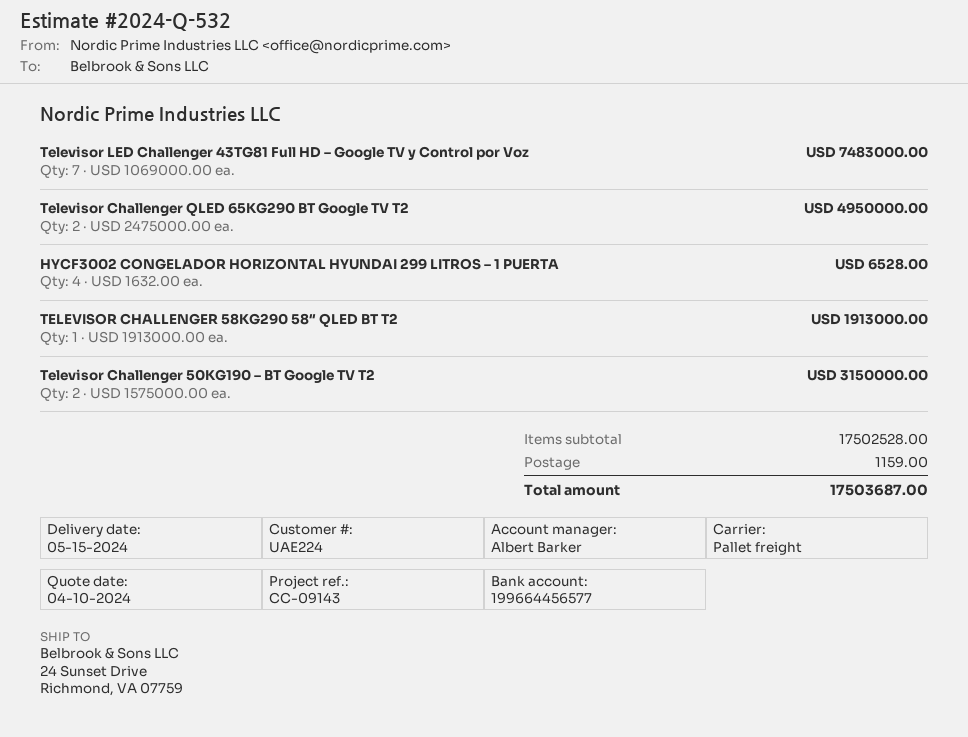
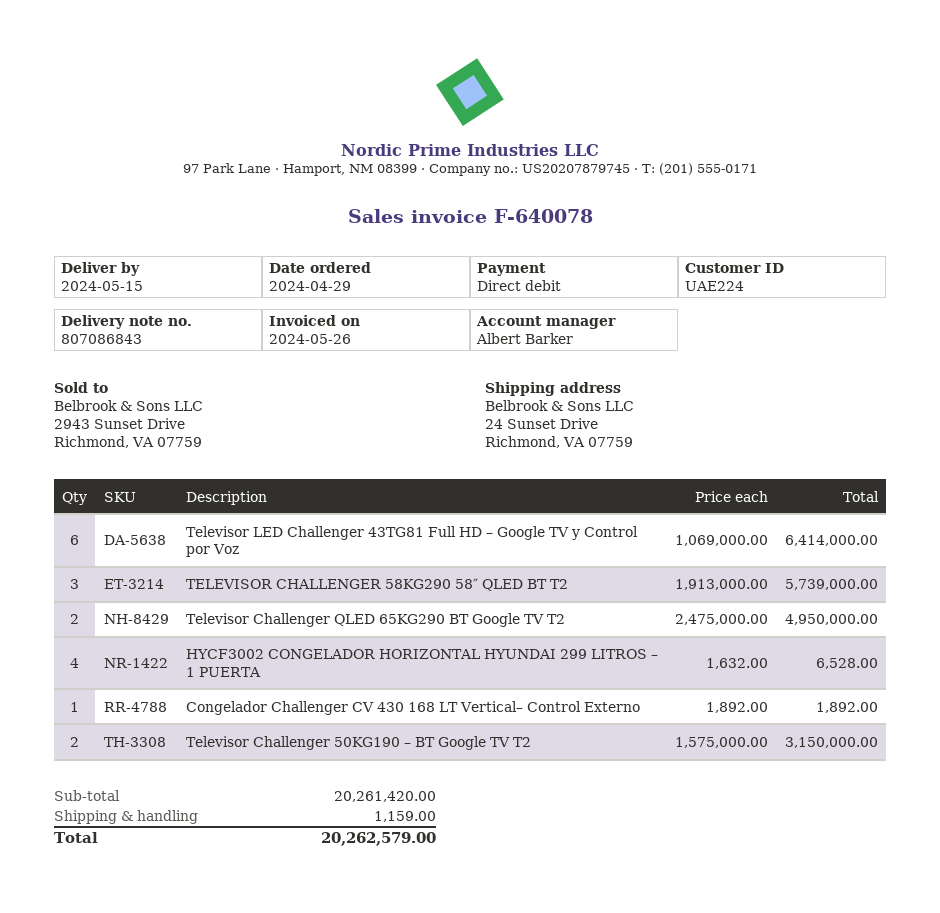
Televisor LED Challenger 43TG81 Full HD – Google TV y Control por Voz: 7 x 1069000.00 = 7483000.00 -> 6 x 1069000.00 = 6414000.00
TELEVISOR CHALLENGER 58KG290 58″ QLED BT T2: 1 x 1913000.00 = 1913000.00 -> 3 x 1913000.00 = 5739000.00
Congelador Challenger CV 430 168 LT Vertical– Control Externo: none -> 1 x 1892.00 = 1892.00
subtotal: 17502528.00 -> 20261420.00
total: 17503687.00 -> 20262579.00

